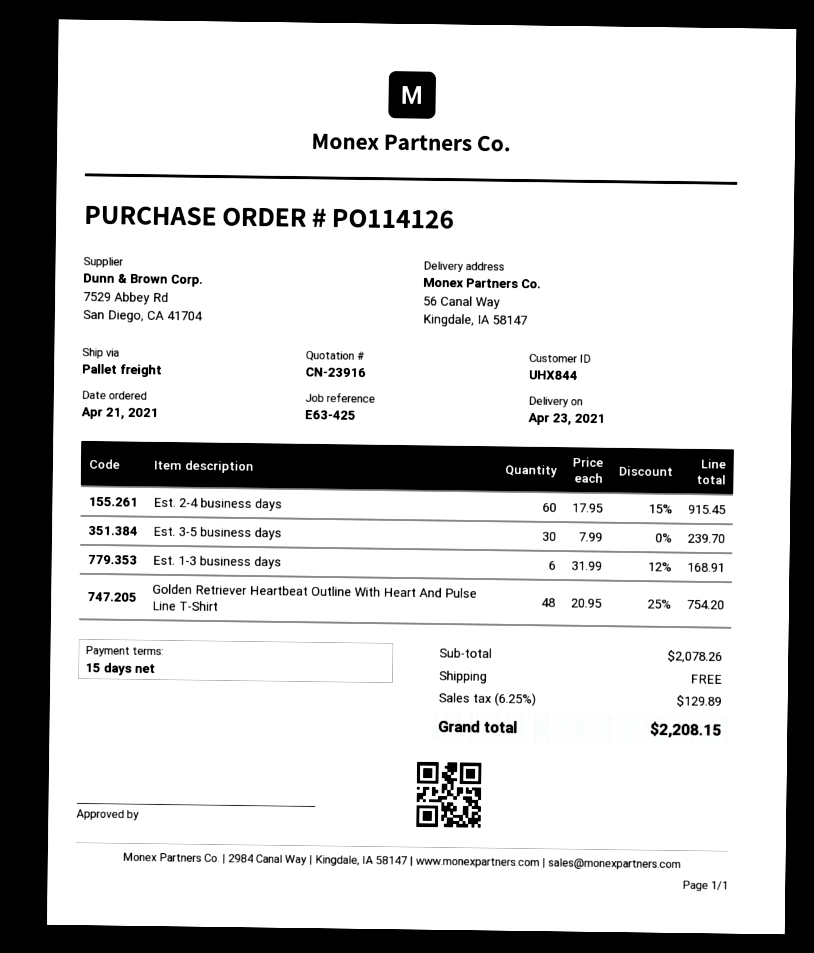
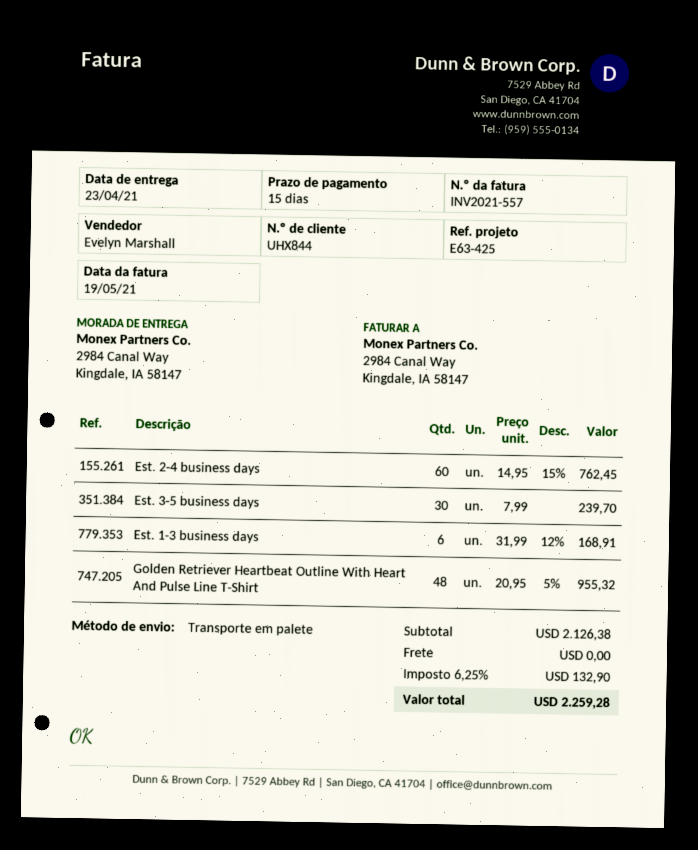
ship to: 56 Canal Way, Kingdale, IA 58147 -> 2984 Canal Way, Kingdale, IA 58147
Est. 2-4 business days: 60 x 17.95 - 15% = 915.45 -> 60 x 14.95 - 15% = 762.45
Golden Retriever Heartbeat Outline With Heart And Pulse Line T-Shirt: 48 x 20.95 - 25% = 754.20 -> 48 x 20.95 - 5% = 955.32
subtotal: 2078.26 -> 2126.38
tax: 6.25% = 129.89 -> 6.25% = 132.90
total: 2208.15 -> 2259.28

